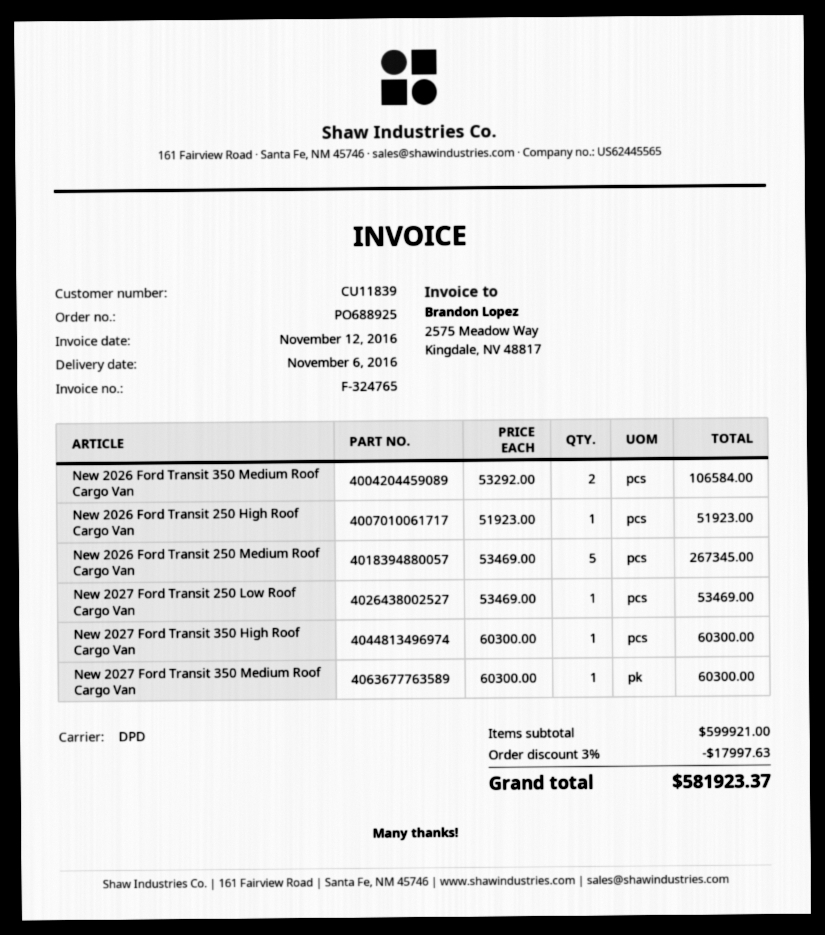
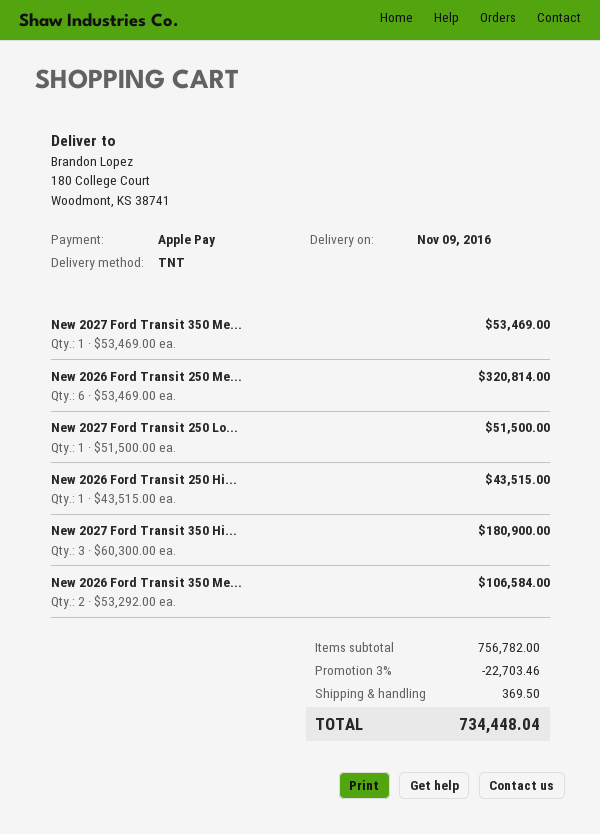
delivery date: 2016-11-06 -> 2016-11-09
shipping method: DPD -> TNT
New 2026 Ford Transit 250 High Roof Cargo Van: 1 x 51923.00 = 51923.00 -> 1 x 43515.00 = 43515.00
New 2026 Ford Transit 250 Medium Roof Cargo Van: 5 x 53469.00 = 267345.00 -> 6 x 53469.00 = 320814.00
New 2027 Ford Transit 250 Low Roof Cargo Van: 1 x 53469.00 = 53469.00 -> 1 x 51500.00 = 51500.00
New 2027 Ford Transit 350 High Roof Cargo Van: 1 x 60300.00 = 60300.00 -> 3 x 60300.00 = 180900.00
New 2027 Ford Transit 350 Medium Roof Cargo Van: 1 x 60300.00 = 60300.00 -> 1 x 53469.00 = 53469.00
subtotal: 599921.00 -> 756782.00
discount: 3% = 17997.63 -> 3% = 22703.46
shipping: none -> 369.50
total: 581923.37 -> 734448.04

